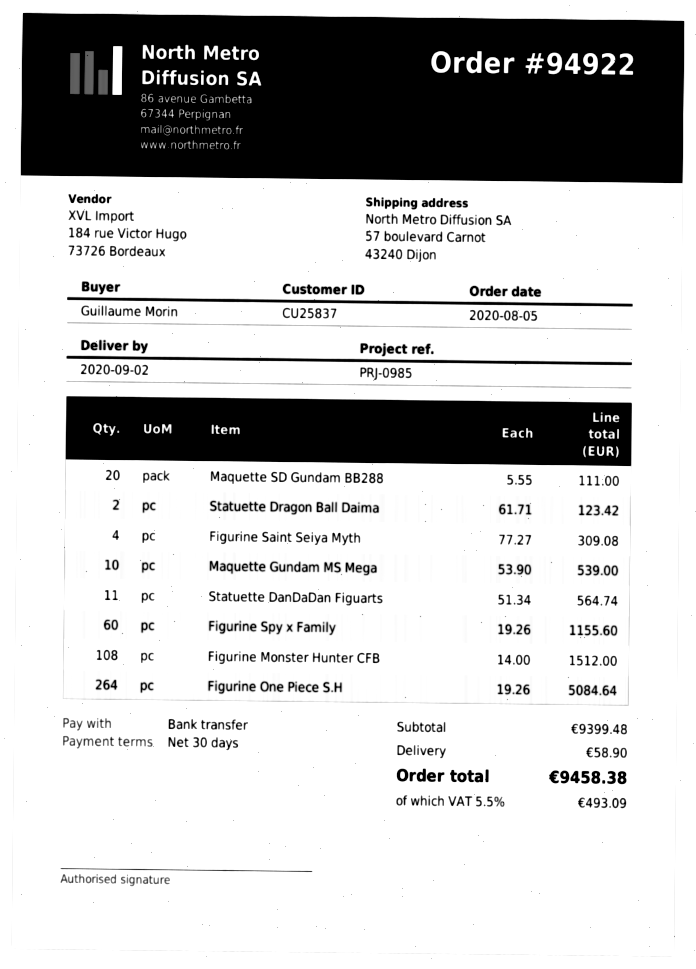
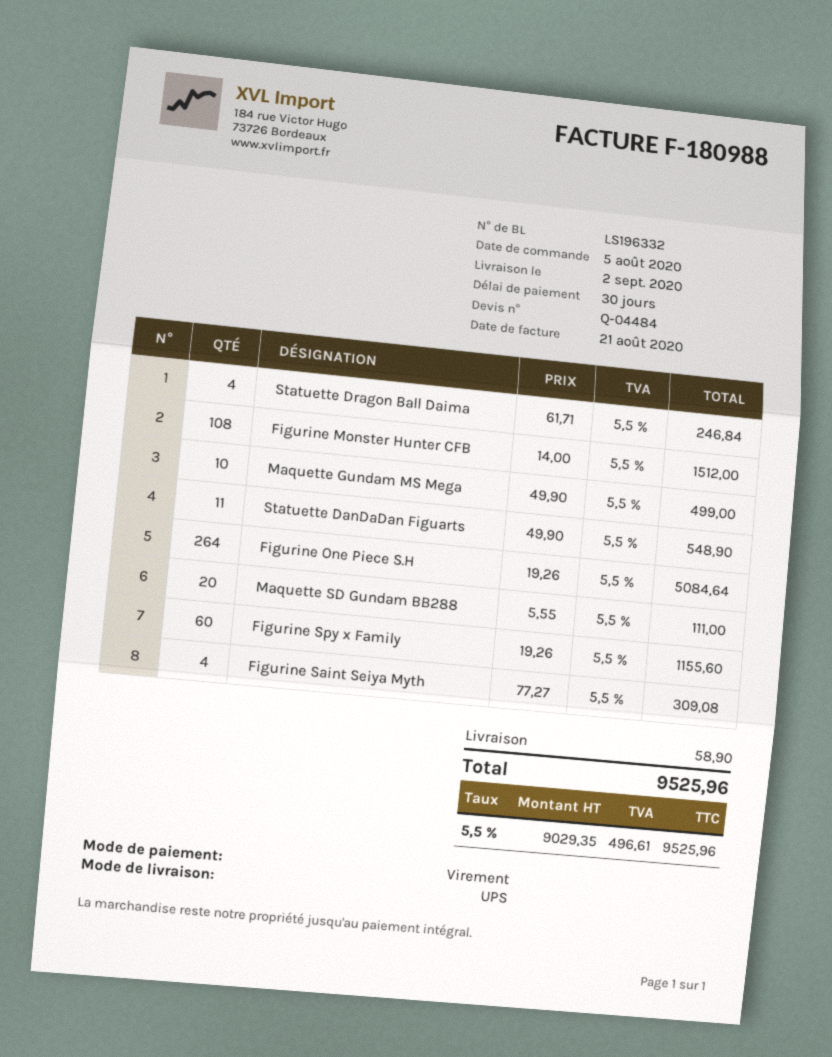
Statuette Dragon Ball Daima: 2 x 61.71 = 123.42 -> 4 x 61.71 = 246.84
Maquette Gundam MS Mega: 10 x 53.90 = 539.00 -> 10 x 49.90 = 499.00
Statuette DanDaDan Figuarts: 11 x 51.34 = 564.74 -> 11 x 49.90 = 548.90
tax: 5.5% = 493.09 -> 5.5% = 496.61
total: 9458.38 -> 9525.96

